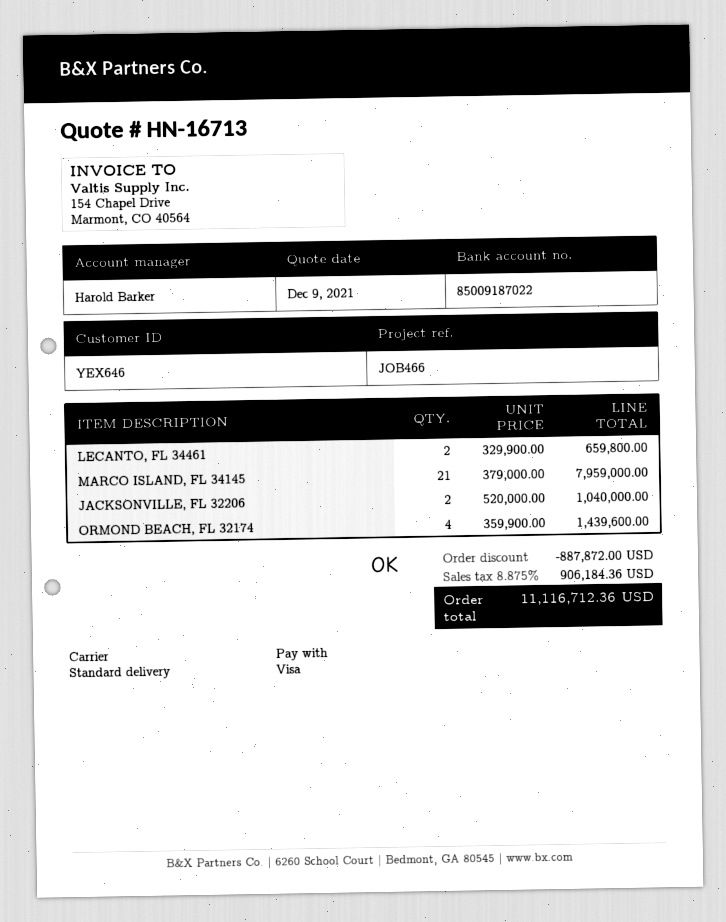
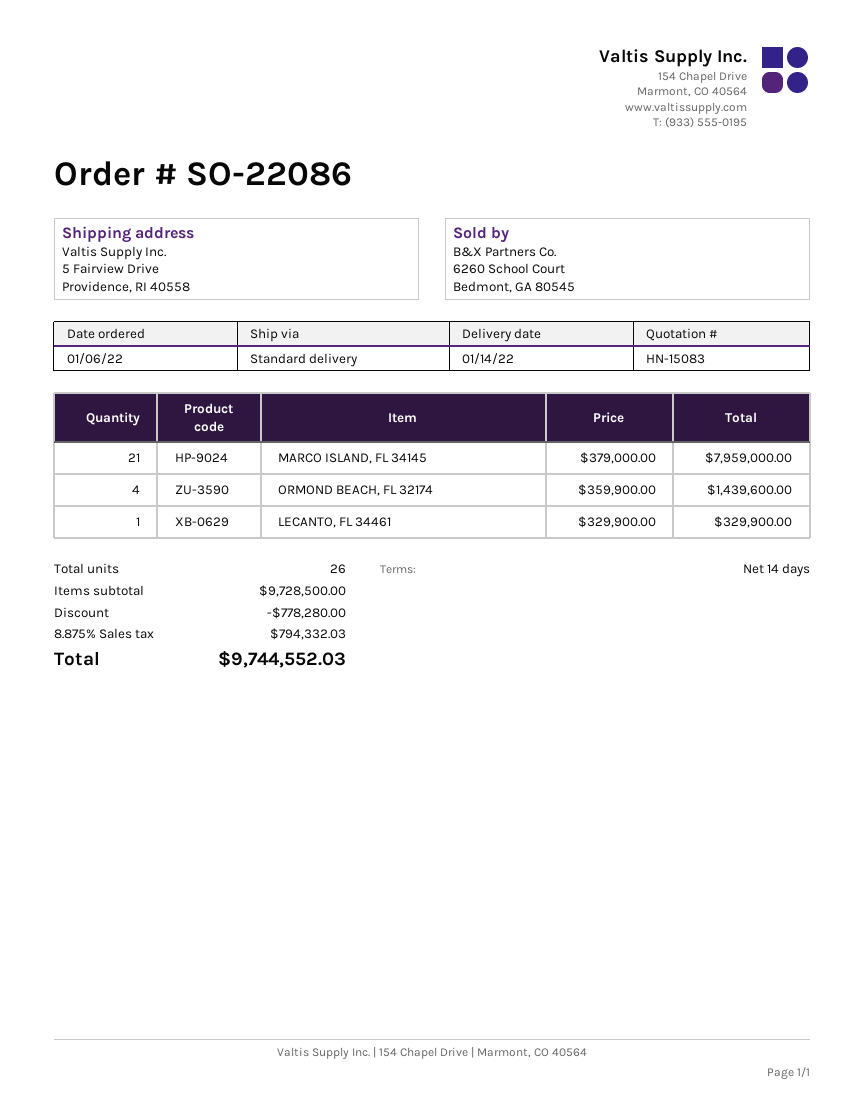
quote number: HN-16713 -> HN-15083
LECANTO, FL 34461: 2 x 329900.00 = 659800.00 -> 1 x 329900.00 = 329900.00
JACKSONVILLE, FL 32206: 2 x 520000.00 = 1040000.00 -> none
discount: 887872.00 -> 778280.00
tax: 8.875% = 906184.36 -> 8.875% = 794332.03
total: 11116712.36 -> 9744552.03

